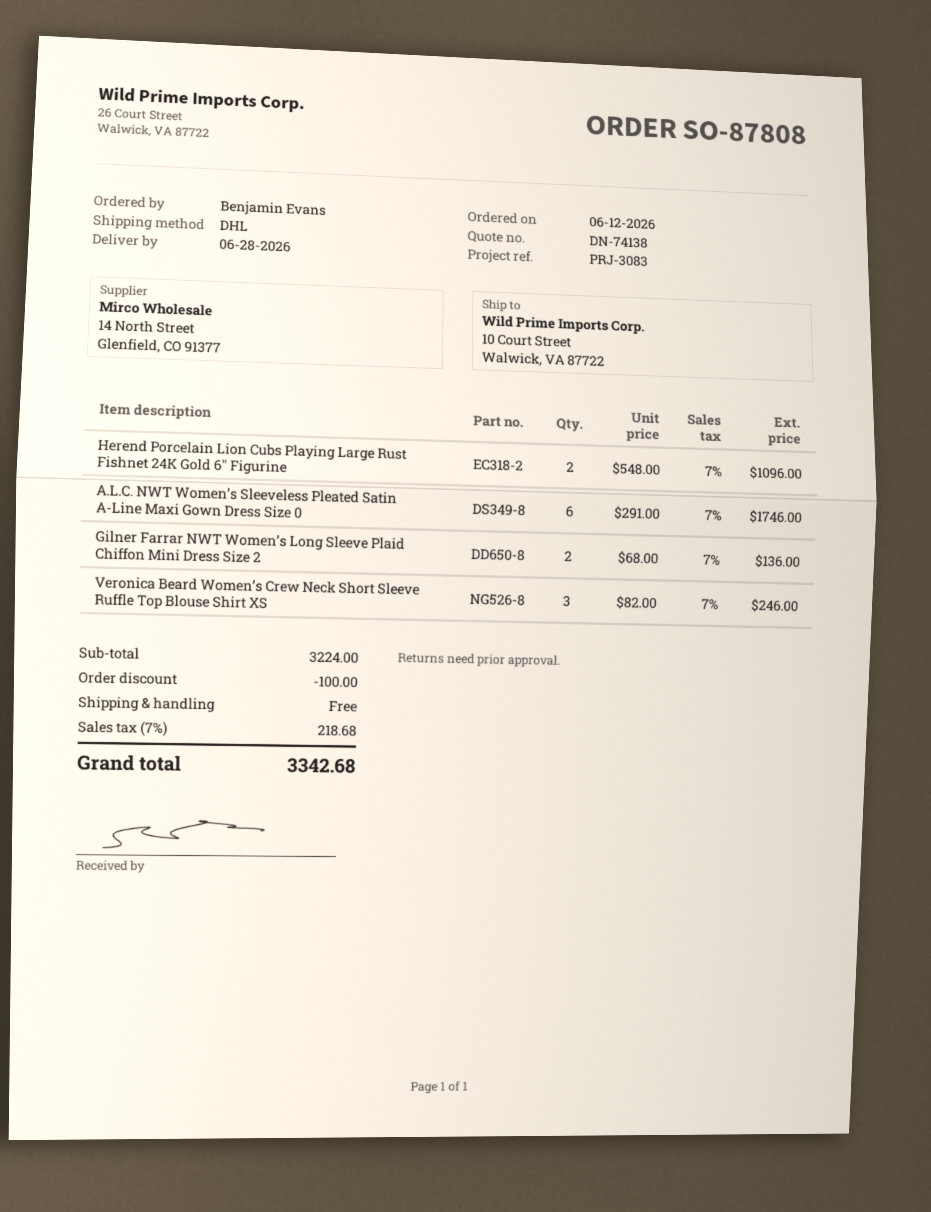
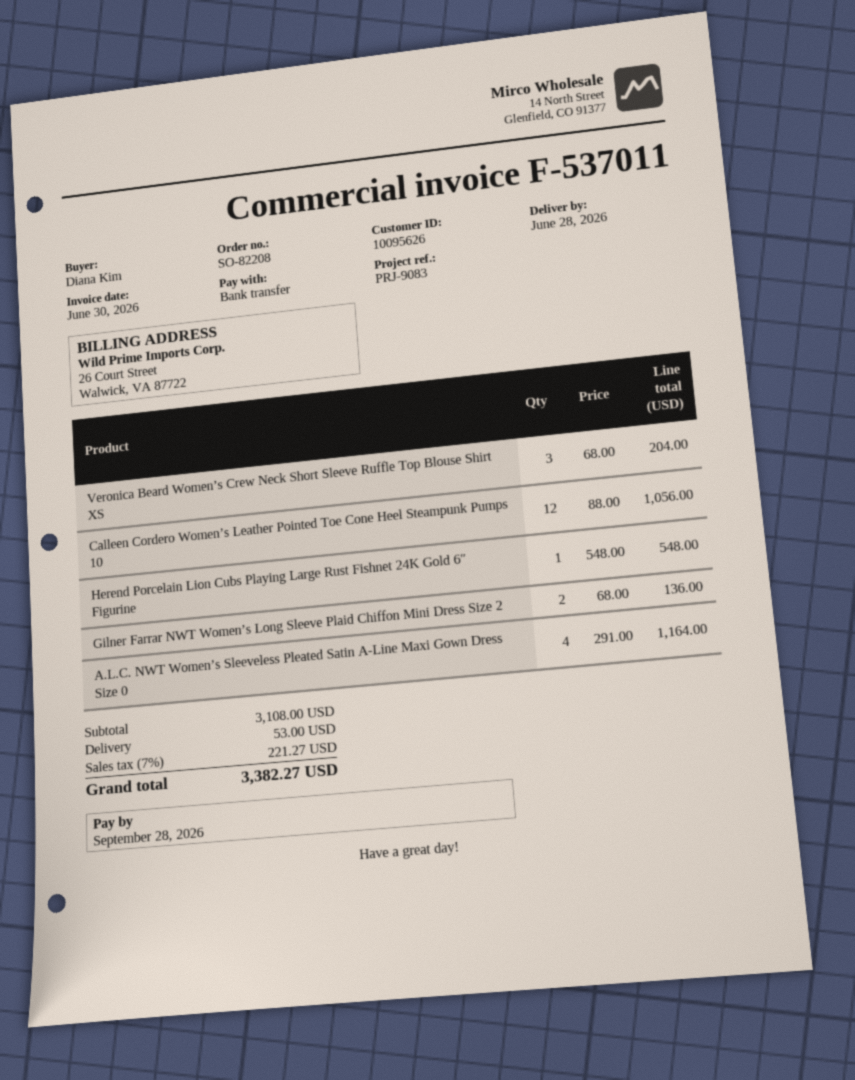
order number: SO-87808 -> SO-82208
reference: PRJ-3083 -> PRJ-9083
ordered by: Benjamin Evans -> Diana Kim
Herend Porcelain Lion Cubs Playing Large Rust Fishnet 24K Gold 6″ Figurine: 2 x 548.00 = 1096.00 -> 1 x 548.00 = 548.00
A.L.C. NWT Women’s Sleeveless Pleated Satin A-Line Maxi Gown Dress Size 0: 6 x 291.00 = 1746.00 -> 4 x 291.00 = 1164.00
Veronica Beard Women’s Crew Neck Short Sleeve Ruffle Top Blouse Shirt XS: 3 x 82.00 = 246.00 -> 3 x 68.00 = 204.00
Calleen Cordero Women’s Leather Pointed Toe Cone Heel Steampunk Pumps 10: none -> 12 x 88.00 = 1056.00
subtotal: 3224.00 -> 3108.00
discount: 100.00 -> none
shipping: 0.00 -> 53.00
tax: 7% = 218.68 -> 7% = 221.27
total: 3342.68 -> 3382.27

